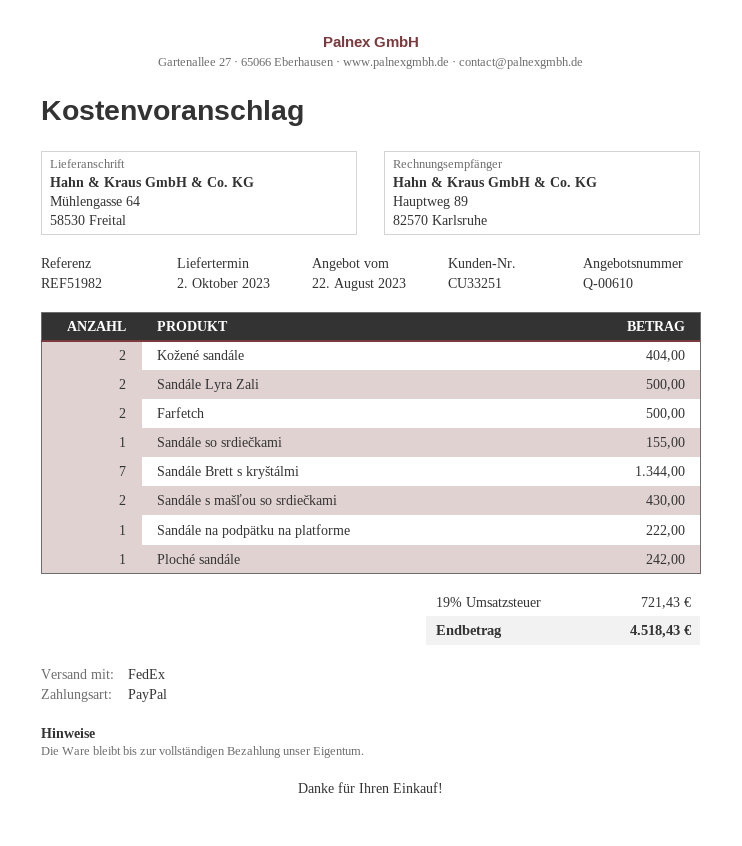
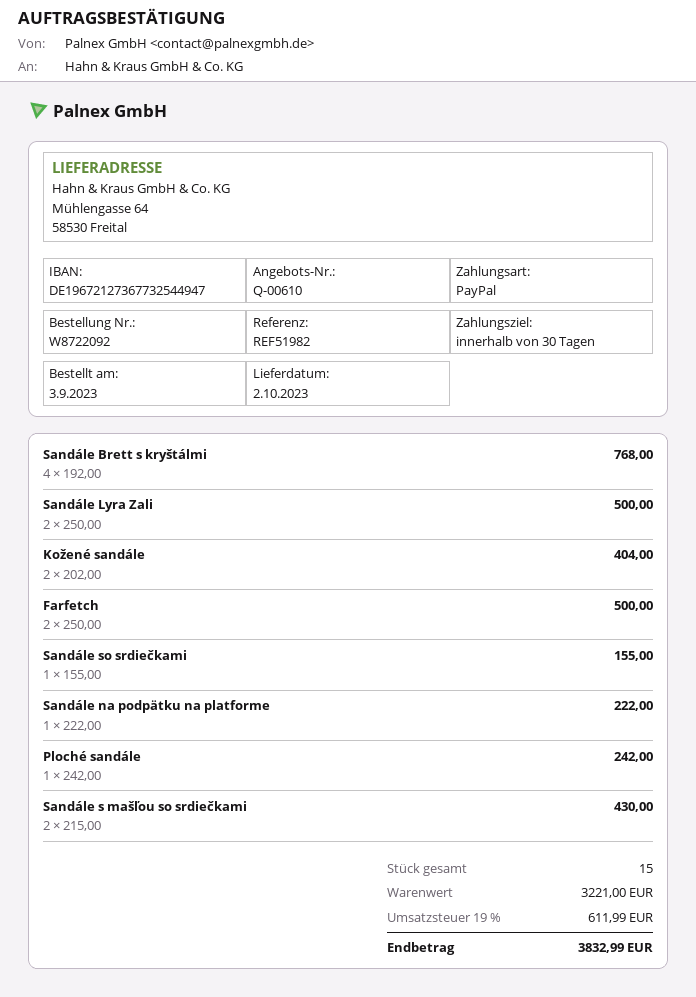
Sandále Brett s kryštálmi: 7 for 1344.00 -> 4 for 768.00
tax: 19% = 721.43 -> 19% = 611.99
total: 4518.43 -> 3832.99

